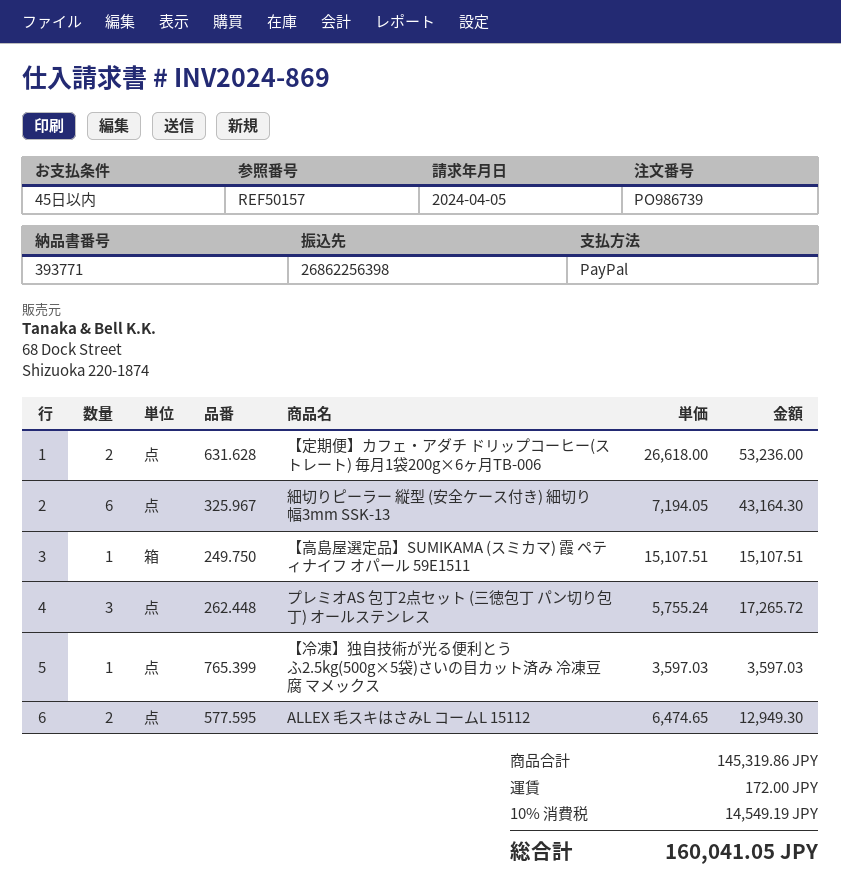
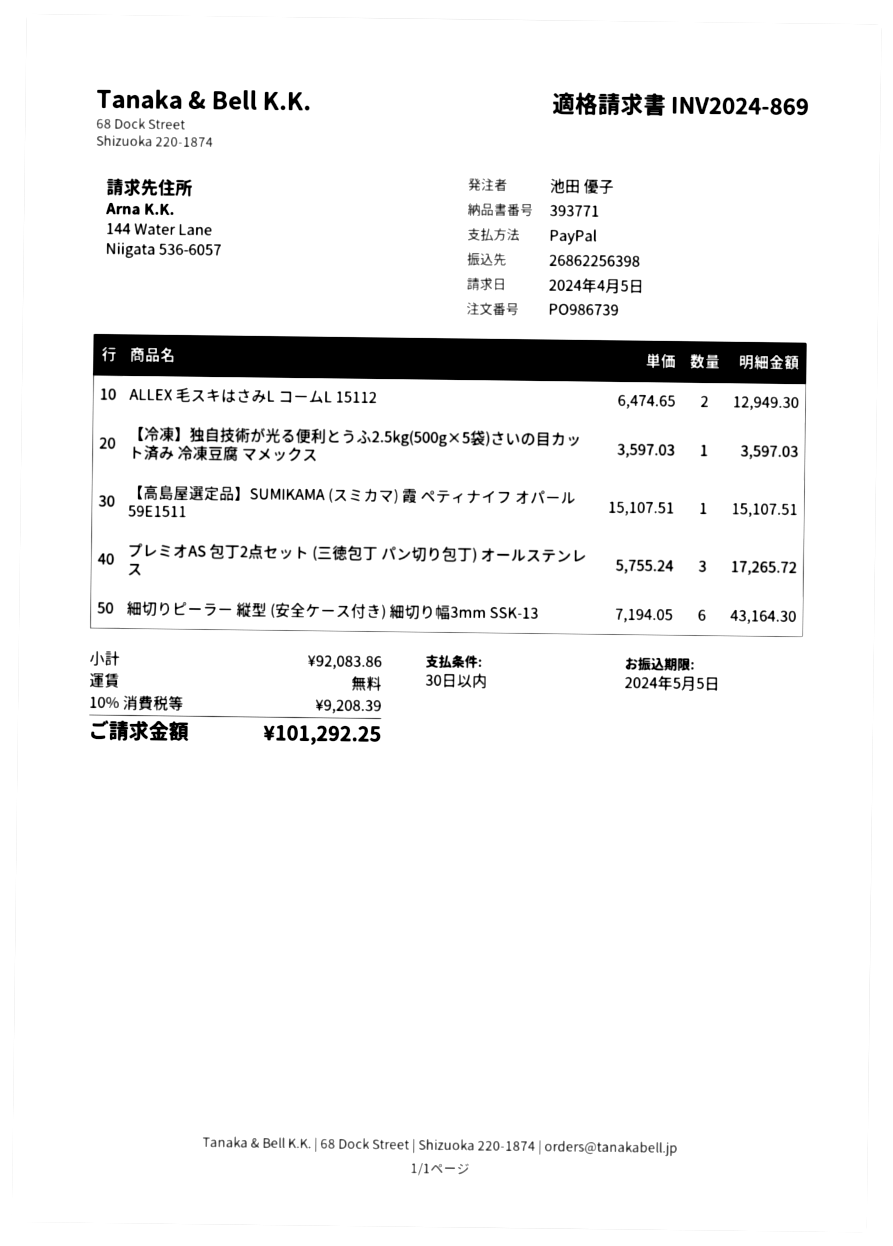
payment terms: 45 days -> 30 days
【定期便】カフェ・アダチ ドリップコーヒー(ストレート) 毎月1袋200g×6ヶ月TB-006: 2 x 26618.00 = 53236.00 -> none
subtotal: 145319.86 -> 92083.86
shipping: 172.00 -> 0.00
tax: 10% = 14549.19 -> 10% = 9208.39
total: 160041.05 -> 101292.25

